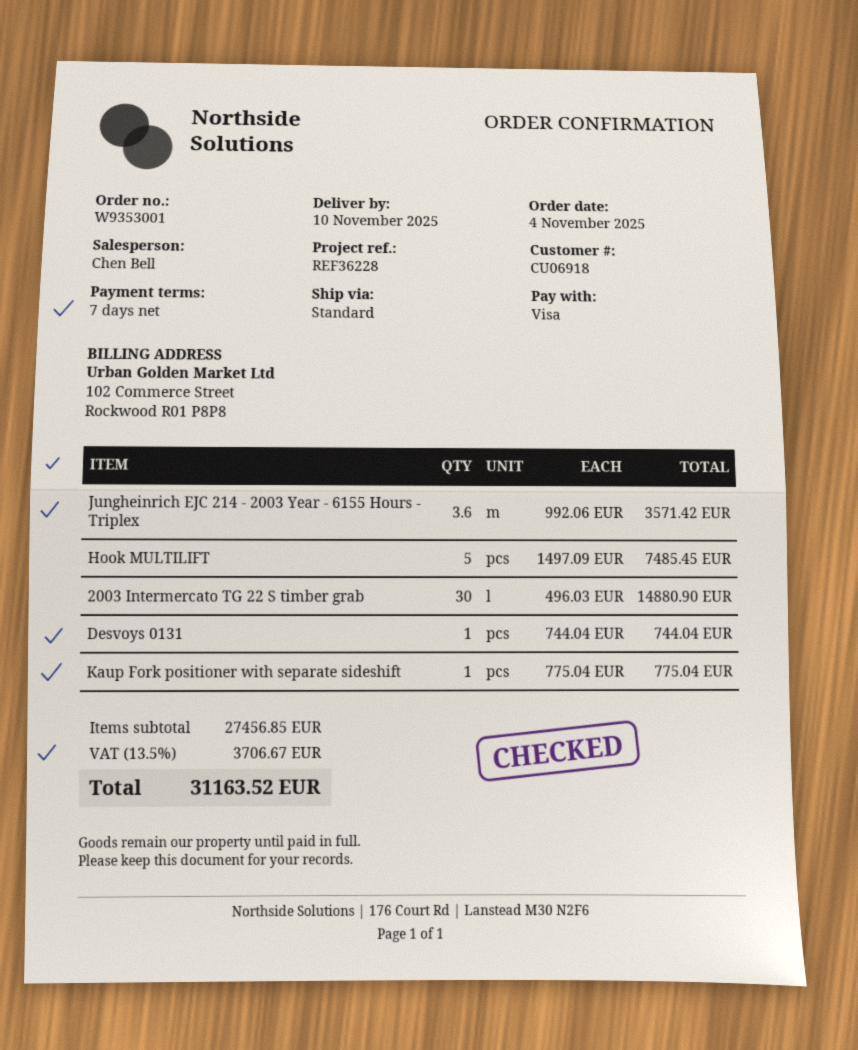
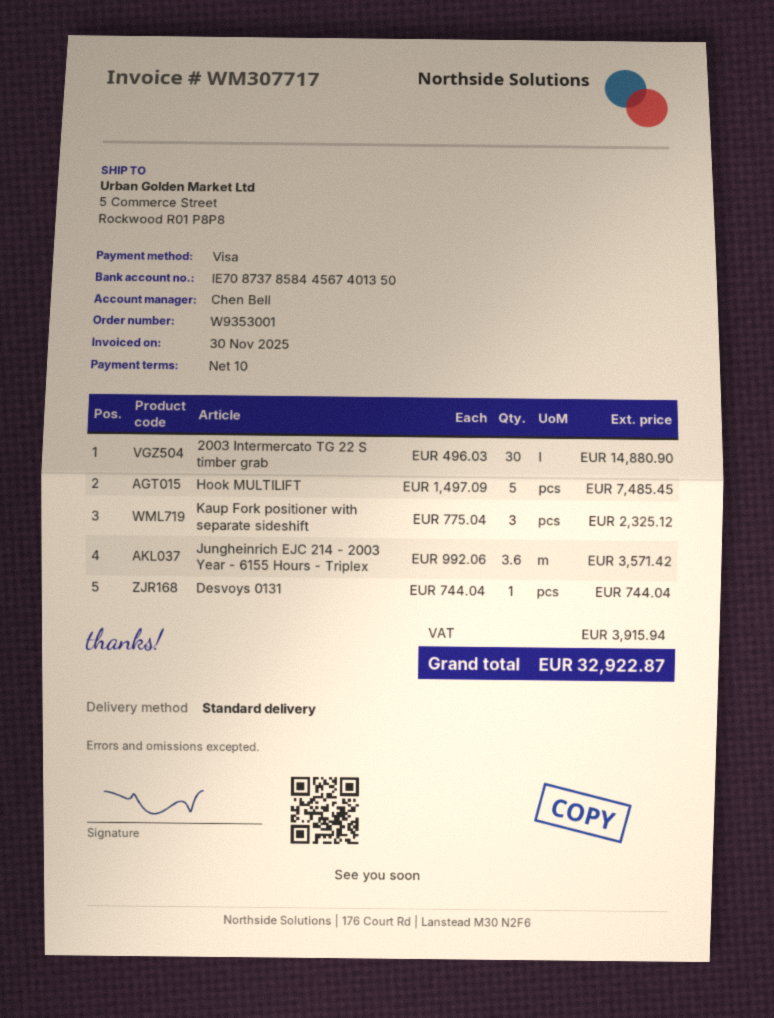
payment terms: 7 days -> 10 days
Kaup Fork positioner with separate sideshift: 1 x 775.04 = 775.04 -> 3 x 775.04 = 2325.12
tax: 3706.67 -> 3915.94
total: 31163.52 -> 32922.87

